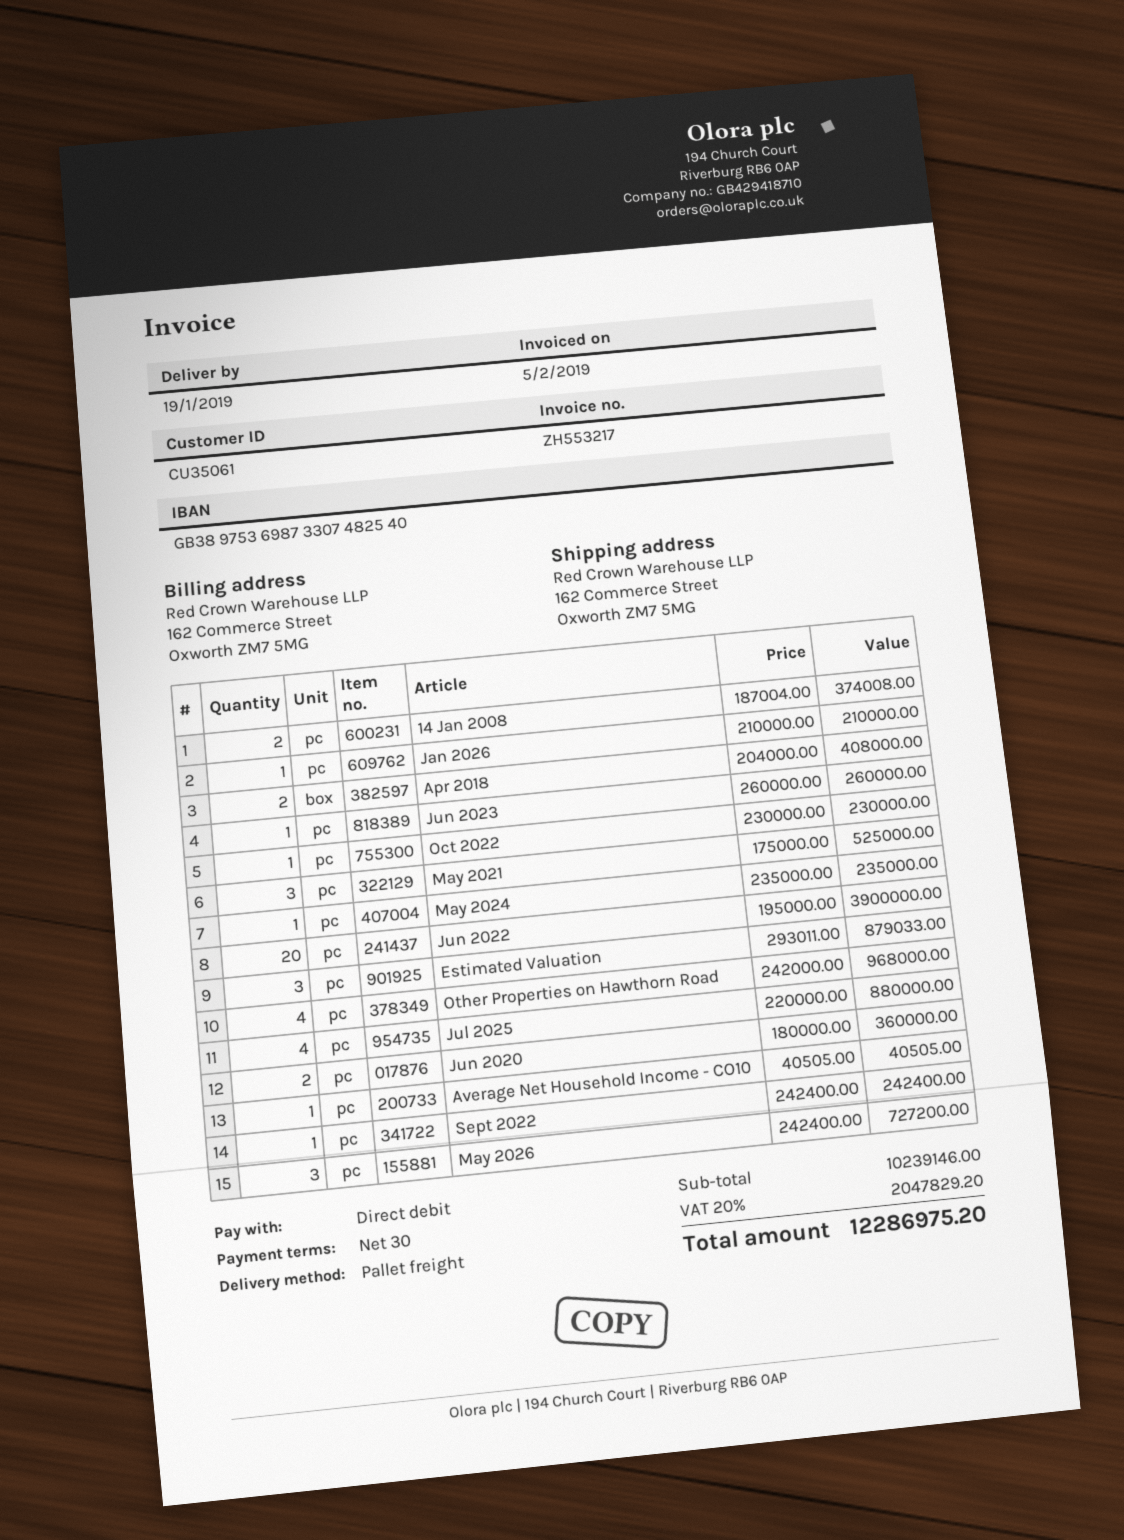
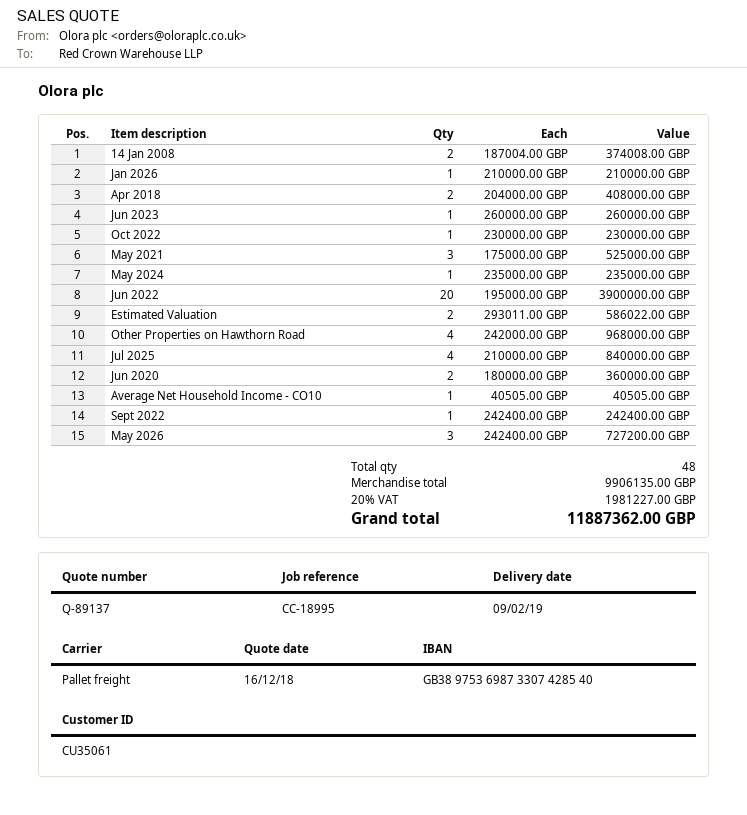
delivery date: 2019-01-19 -> 2019-02-09
bank account: GB38975369873307482540 -> GB38975369873307428540
Estimated Valuation: 3 x 293011.00 = 879033.00 -> 2 x 293011.00 = 586022.00
Jul 2025: 4 x 220000.00 = 880000.00 -> 4 x 210000.00 = 840000.00
subtotal: 10239146.00 -> 9906135.00
tax: 20% = 2047829.20 -> 20% = 1981227.00
total: 12286975.20 -> 11887362.00

